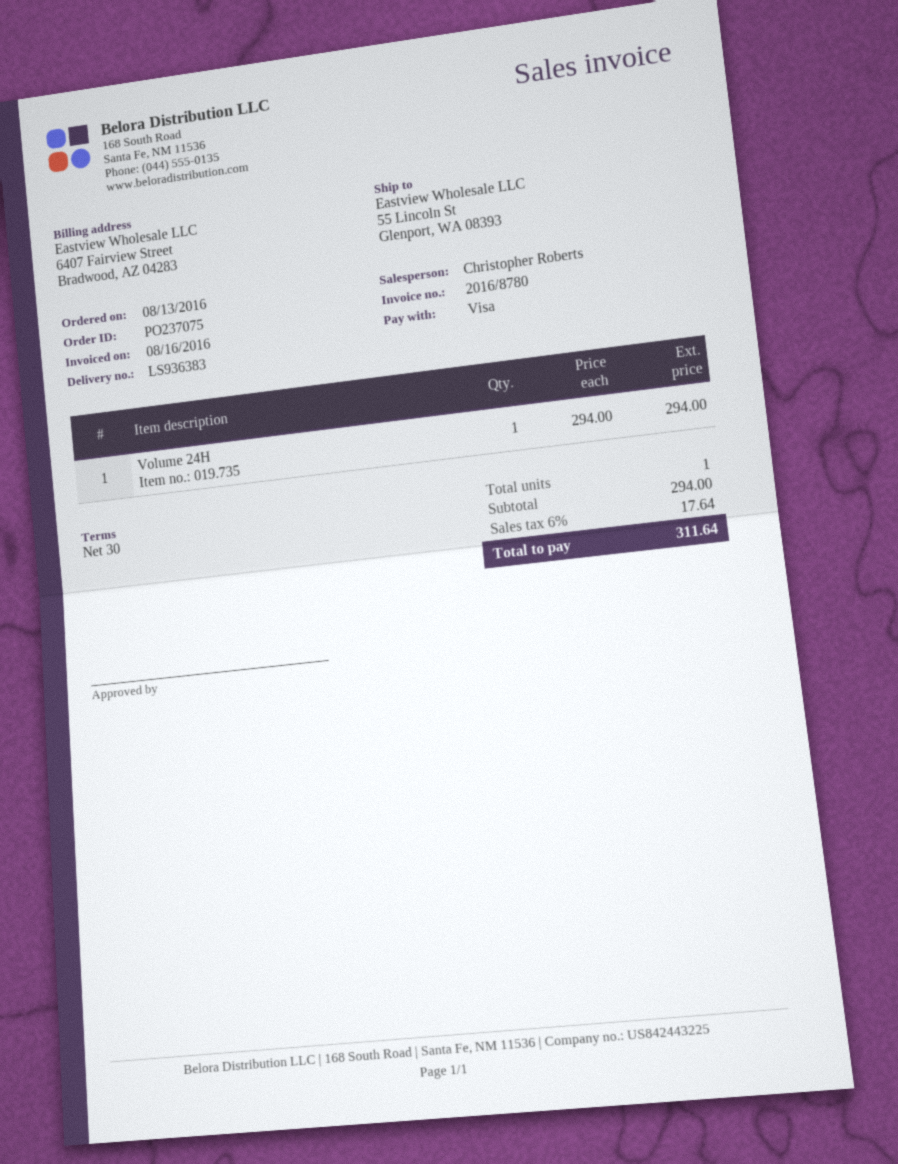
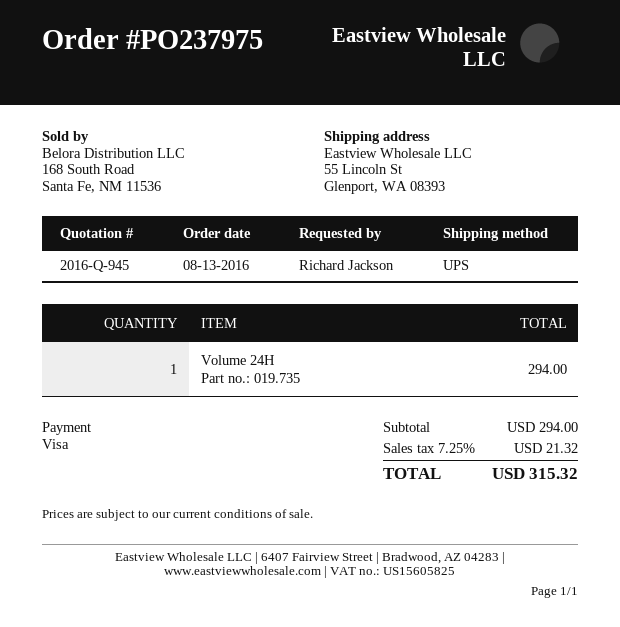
order number: PO237075 -> PO237975
tax: 6% = 17.64 -> 7.25% = 21.32
total: 311.64 -> 315.32

